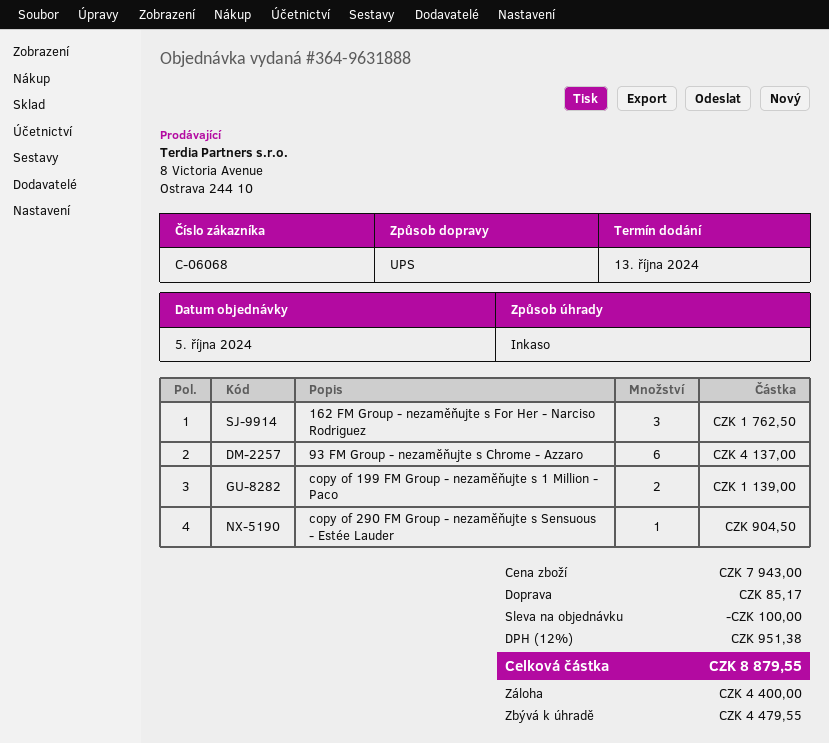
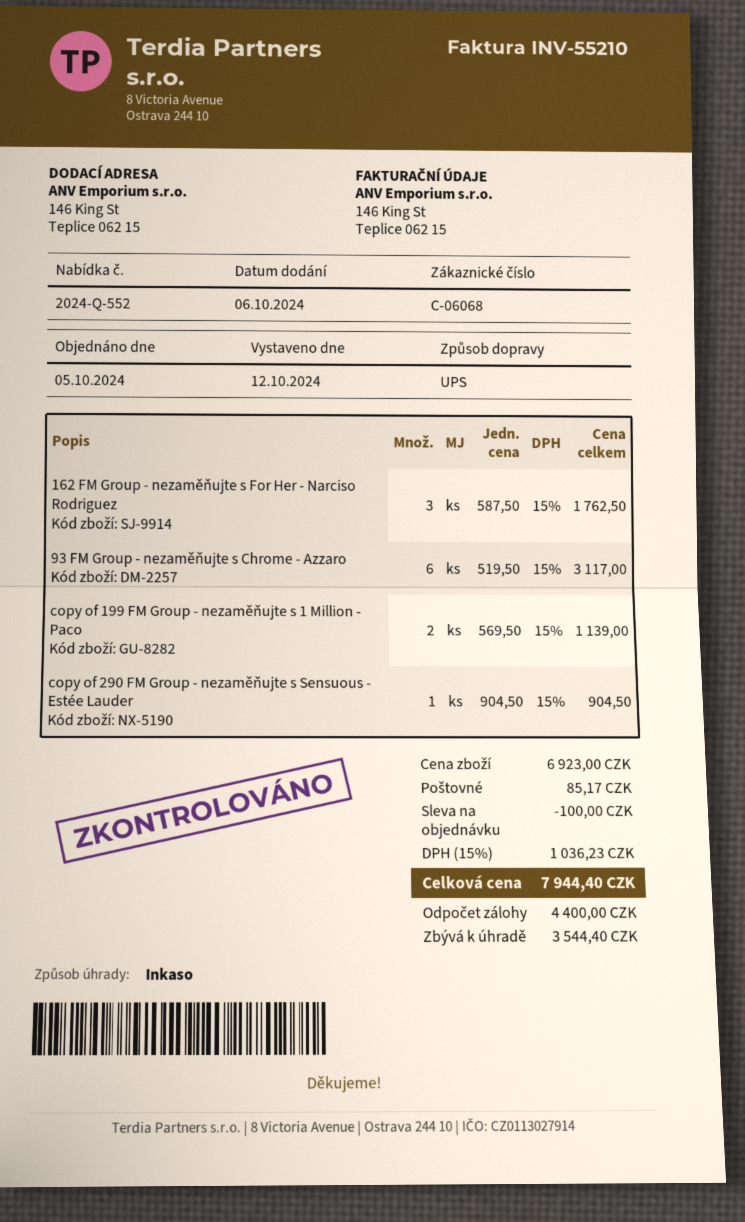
delivery date: 2024-10-13 -> 2024-10-06
93 FM Group - nezaměňujte s Chrome - Azzaro: 6 for 4137.00 -> 6 for 3117.00
subtotal: 7943.00 -> 6923.00
tax: 12% = 951.38 -> 15% = 1036.23
total: 8879.55 -> 7944.40
balance: 4479.55 -> 3544.40

